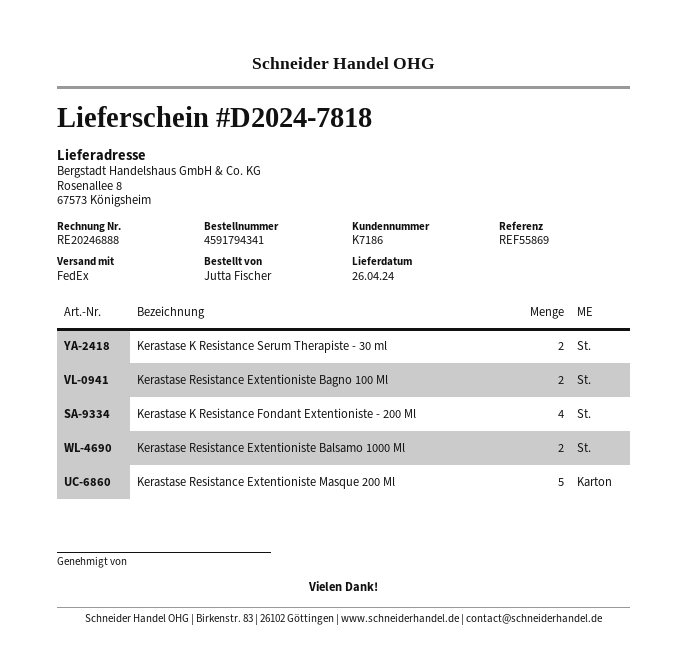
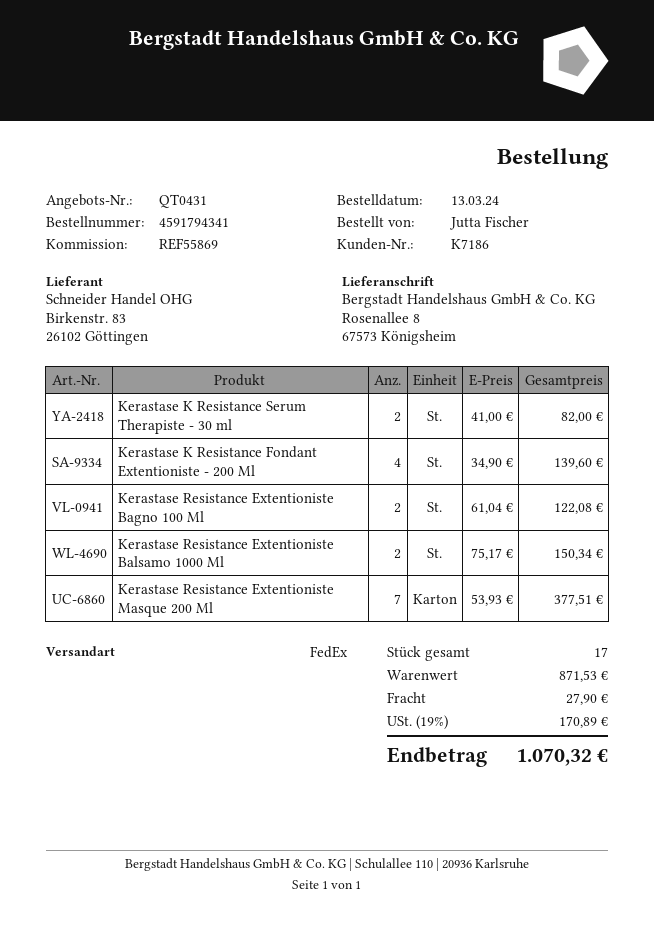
Kerastase Resistance Extentioniste Masque 200 Ml: 5 -> 7

